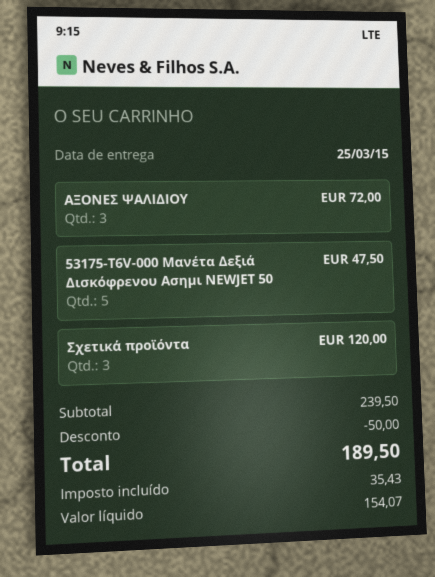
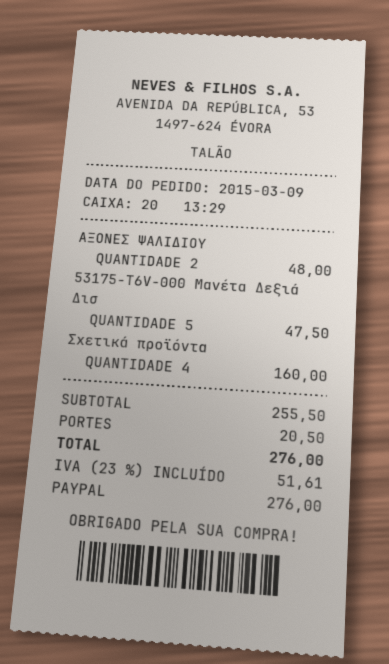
ΑΞΟΝΕΣ ΨΑΛΙΔΙΟΥ: 3 for 72.00 -> 2 for 48.00
Σχετικά προϊόντα: 3 for 120.00 -> 4 for 160.00
subtotal: 239.50 -> 255.50
discount: 50.00 -> none
shipping: none -> 20.50
tax: 35.43 -> 51.61
total: 189.50 -> 276.00

